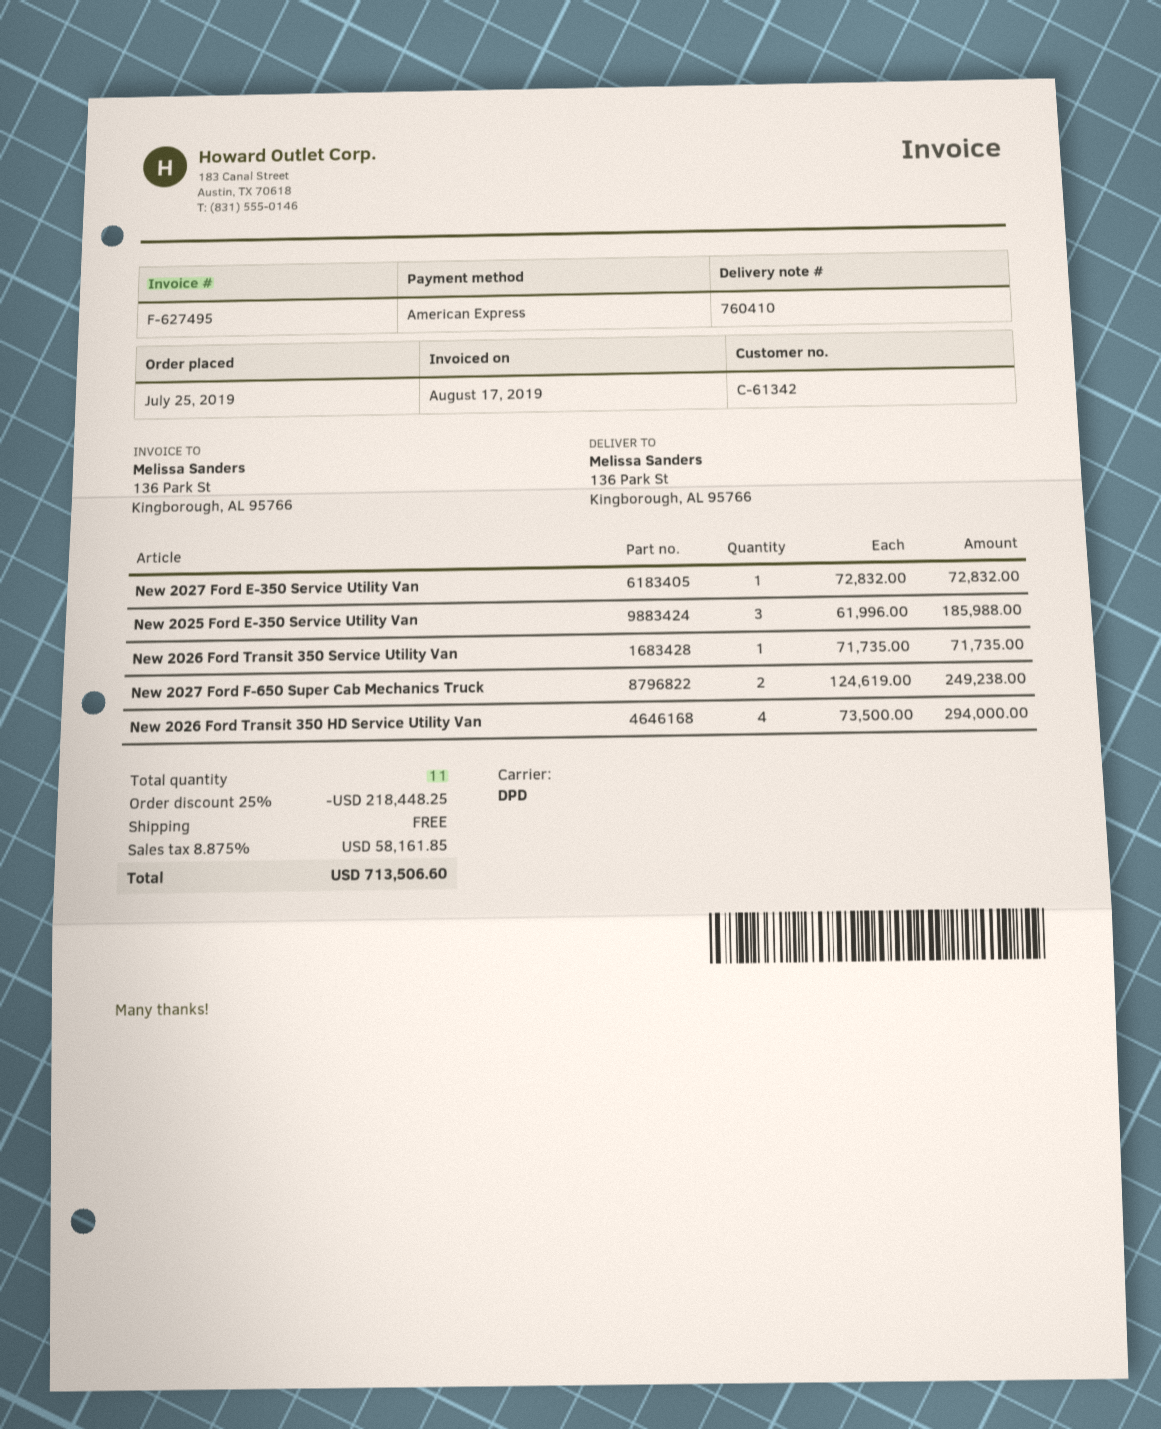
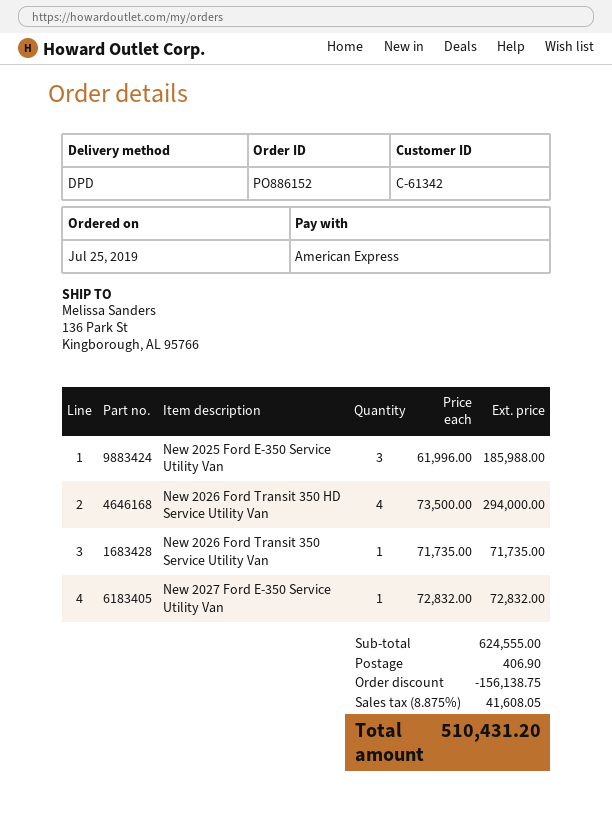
New 2027 Ford F-650 Super Cab Mechanics Truck: 2 x 124619.00 = 249238.00 -> none
discount: 218448.25 -> 156138.75
shipping: 0.00 -> 406.90
tax: 8.875% = 58161.85 -> 8.875% = 41608.05
total: 713506.60 -> 510431.20

